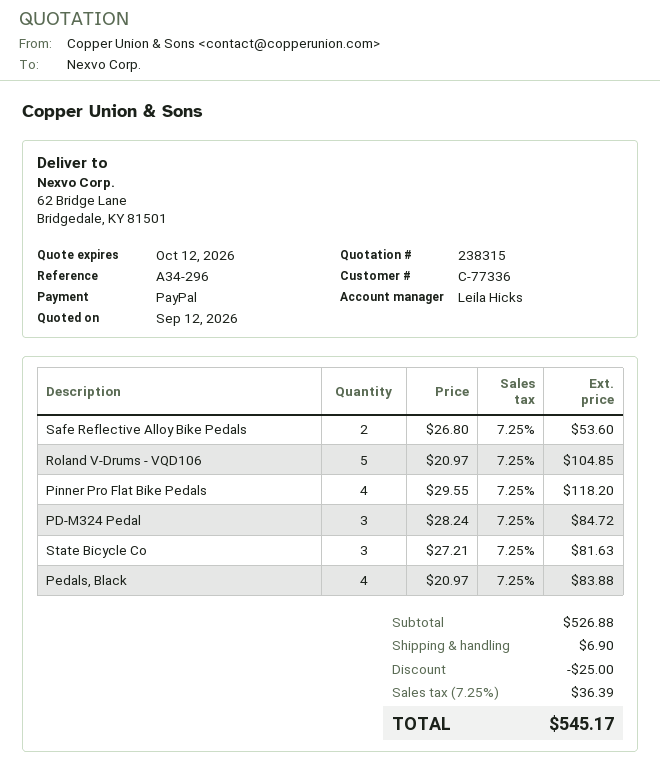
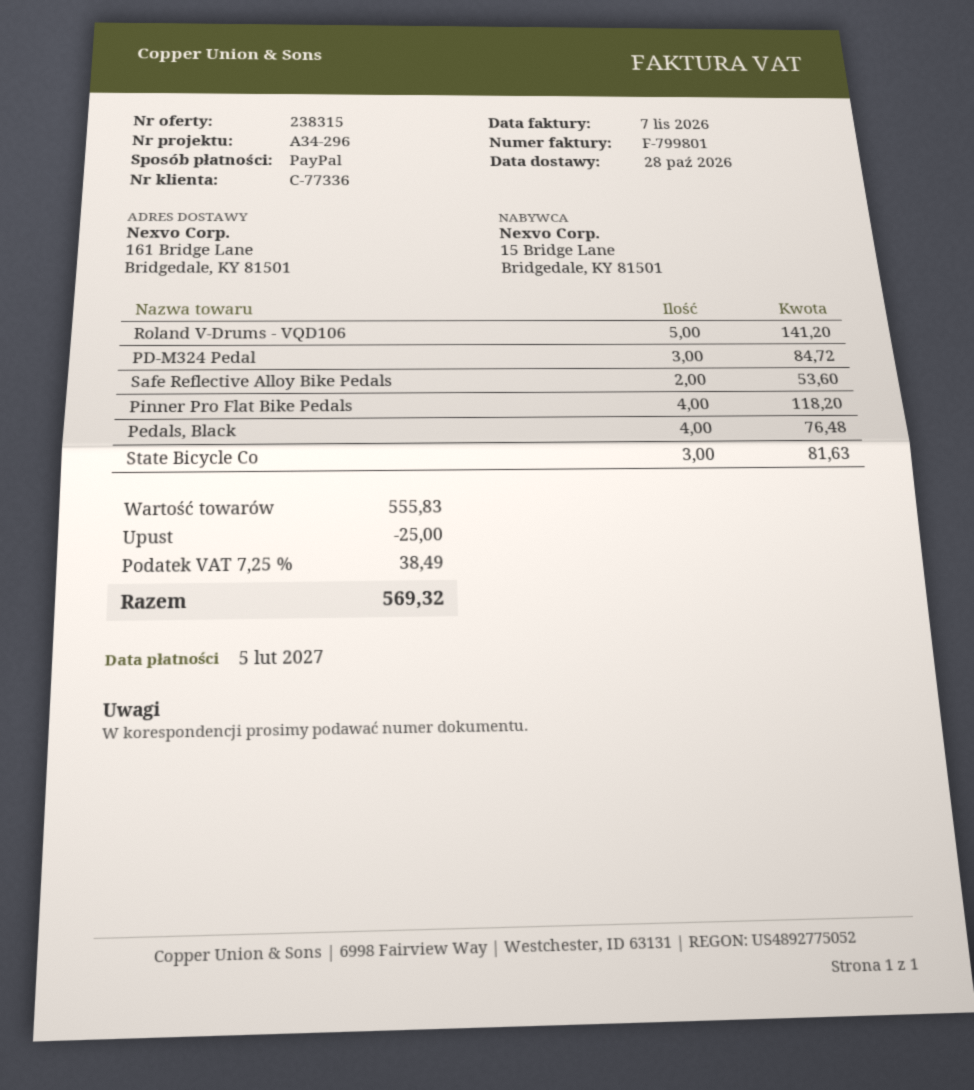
ship to: 62 Bridge Lane, Bridgedale, KY 81501 -> 161 Bridge Lane, Bridgedale, KY 81501
Roland V-Drums - VQD106: 5 for 104.85 -> 5 for 141.20
Pedals, Black: 4 for 83.88 -> 4 for 76.48
subtotal: 526.88 -> 555.83
shipping: 6.90 -> none
tax: 7.25% = 36.39 -> 7.25% = 38.49
total: 545.17 -> 569.32

